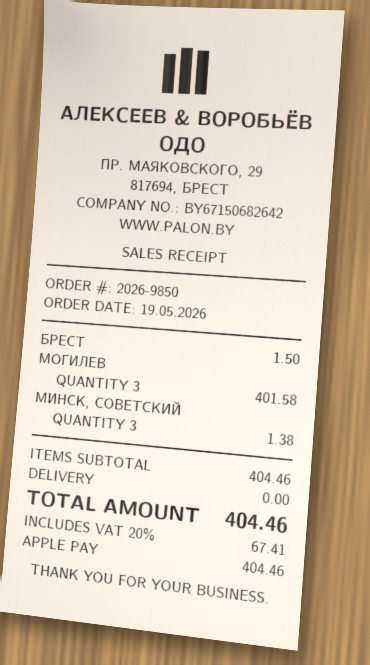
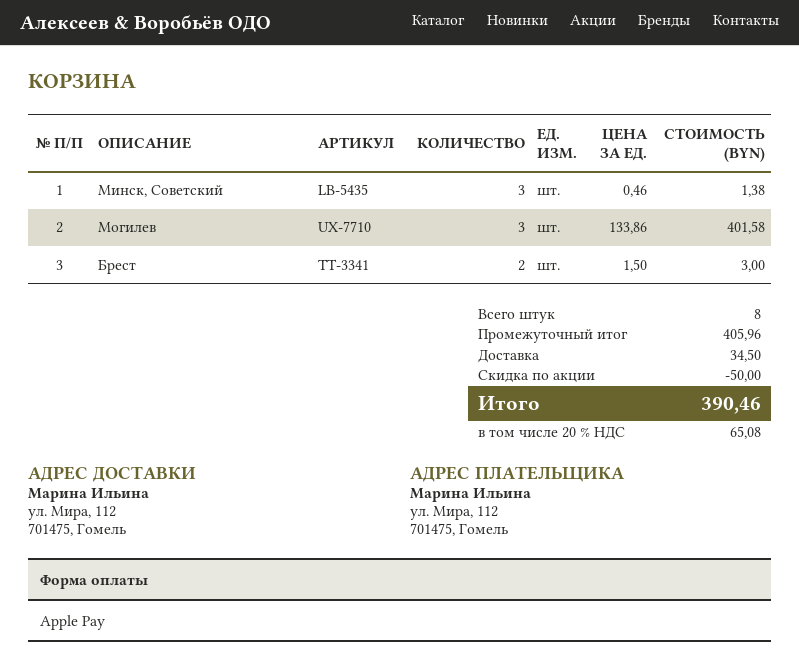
БРЕСТ: 1 for 1.50 -> 2 for 3.00
subtotal: 404.46 -> 405.96
discount: none -> 50.00
shipping: 0.00 -> 34.50
tax: 20% = 67.41 -> 20% = 65.08
total: 404.46 -> 390.46

